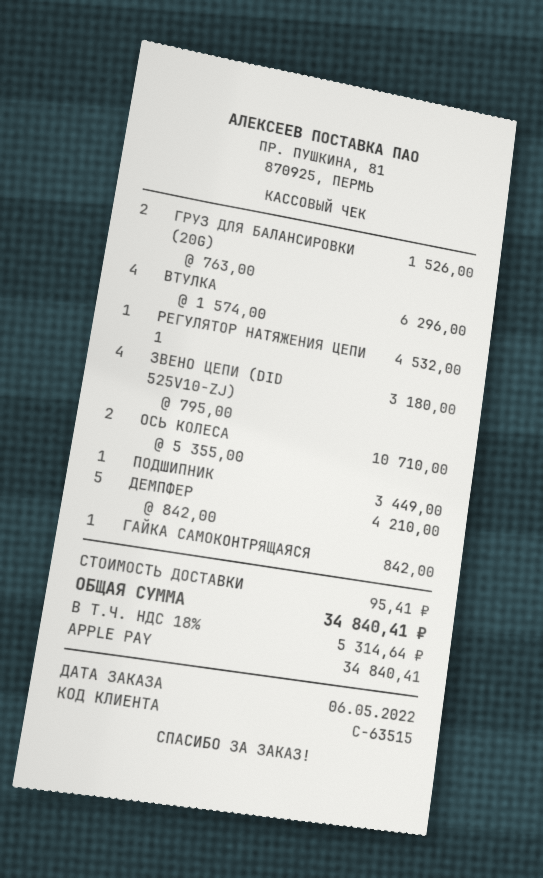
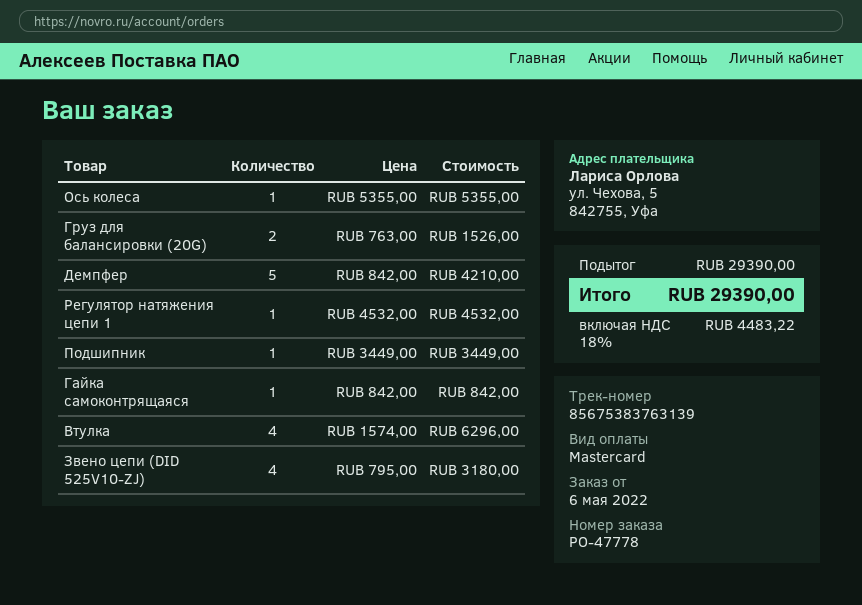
payment method: Apple Pay -> Mastercard
ОСЬ КОЛЕСА: 2 x 5355.00 = 10710.00 -> 1 x 5355.00 = 5355.00
shipping: 95.41 -> none
tax: 18% = 5314.64 -> 18% = 4483.22
total: 34840.41 -> 29390.00

